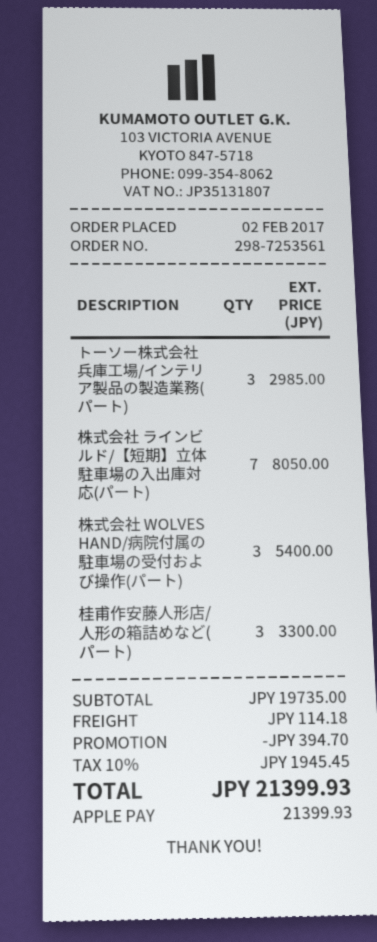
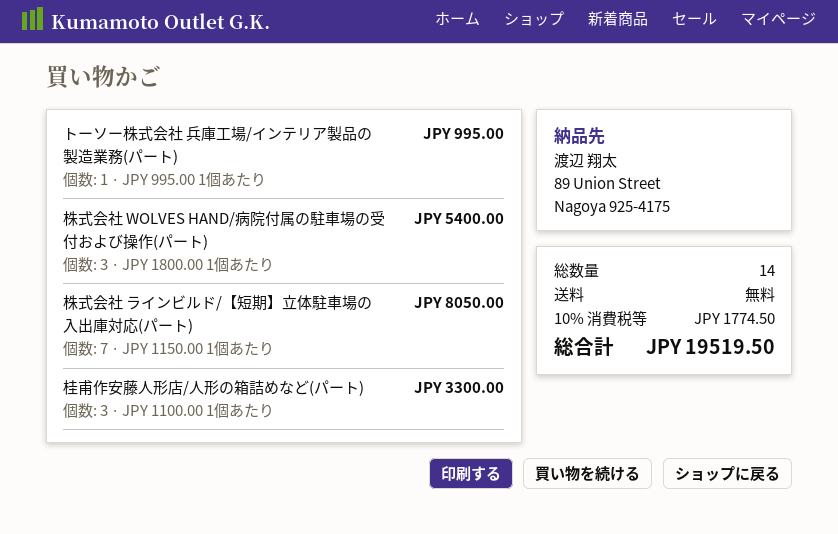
トーソー株式会社 兵庫工場/インテリア製品の製造業務(パート): 3 for 2985.00 -> 1 for 995.00
discount: 394.70 -> none
shipping: 114.18 -> 0.00
tax: 10% = 1945.45 -> 10% = 1774.50
total: 21399.93 -> 19519.50

